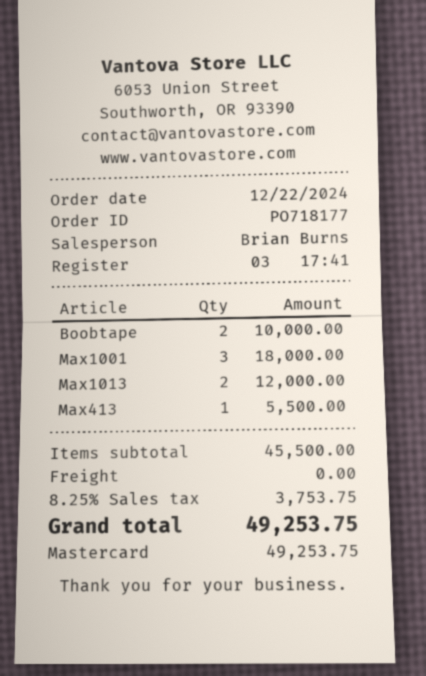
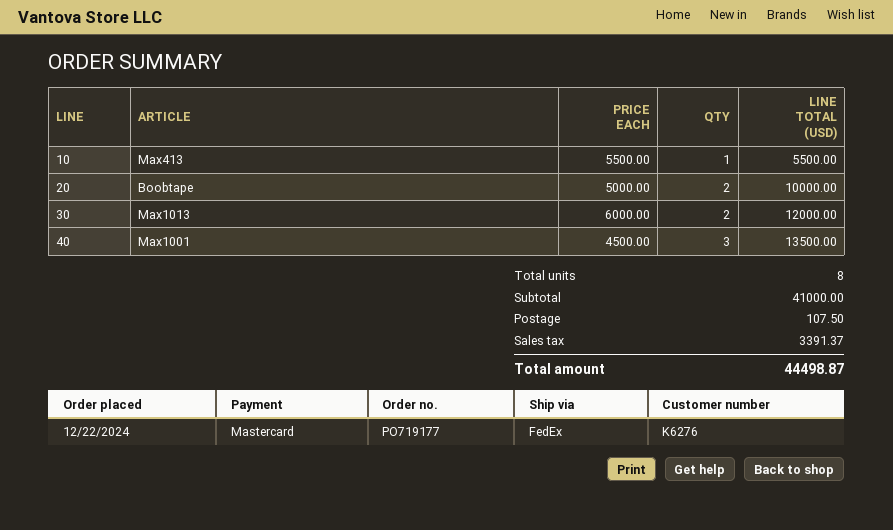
order number: PO718177 -> PO719177
Max1001: 3 for 18000.00 -> 3 for 13500.00
subtotal: 45500.00 -> 41000.00
shipping: 0.00 -> 107.50
tax: 3753.75 -> 3391.37
total: 49253.75 -> 44498.87

